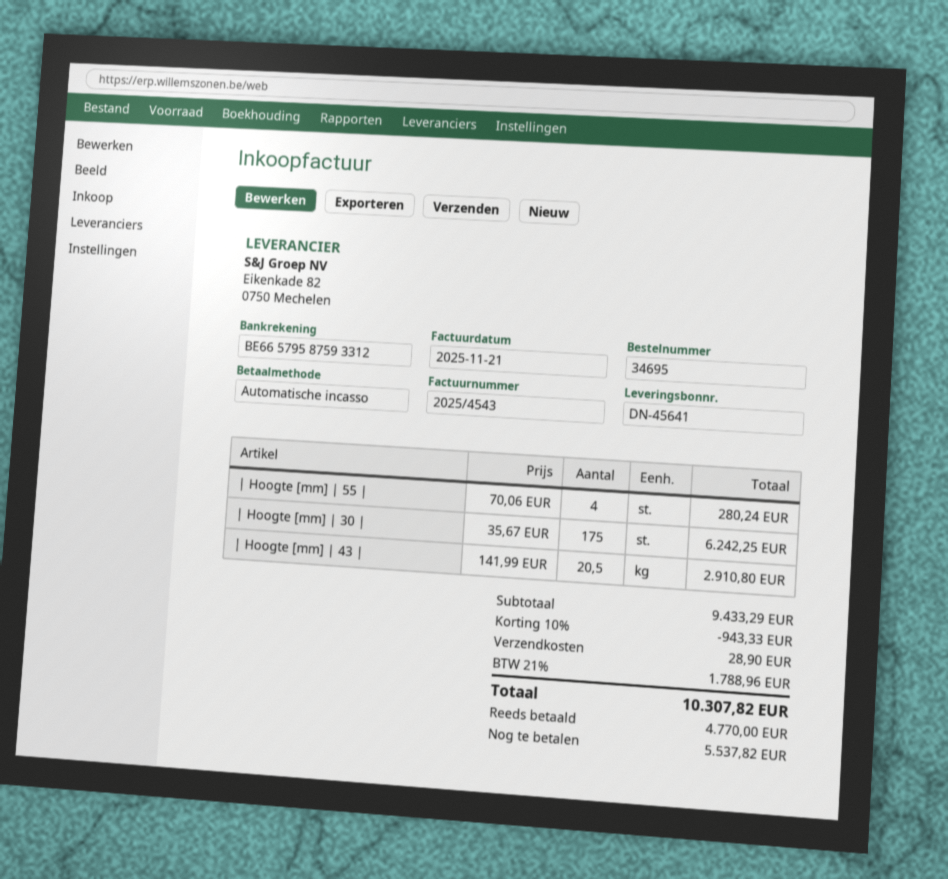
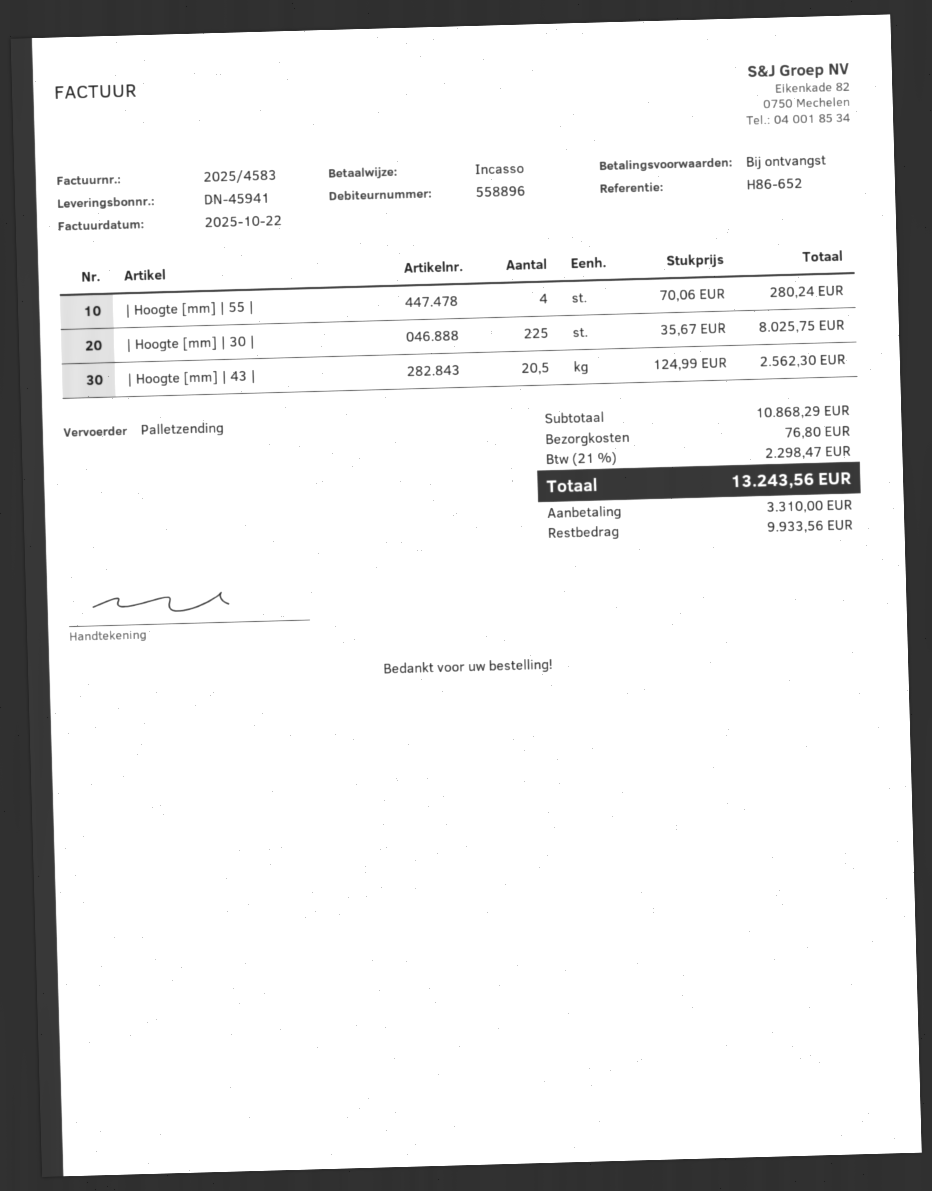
delivery note number: DN-45641 -> DN-45941
invoice number: 2025/4543 -> 2025/4583
invoice date: 2025-11-21 -> 2025-10-22
| Hoogte [mm] | 30 |: 175 x 35.67 = 6242.25 -> 225 x 35.67 = 8025.75
| Hoogte [mm] | 43 |: 20.5 x 141.99 = 2910.80 -> 20.5 x 124.99 = 2562.30
subtotal: 9433.29 -> 10868.29
discount: 10% = 943.33 -> none
shipping: 28.90 -> 76.80
tax: 21% = 1788.96 -> 21% = 2298.47
total: 10307.82 -> 13243.56
deposit: 4770.00 -> 3310.00
balance: 5537.82 -> 9933.56

